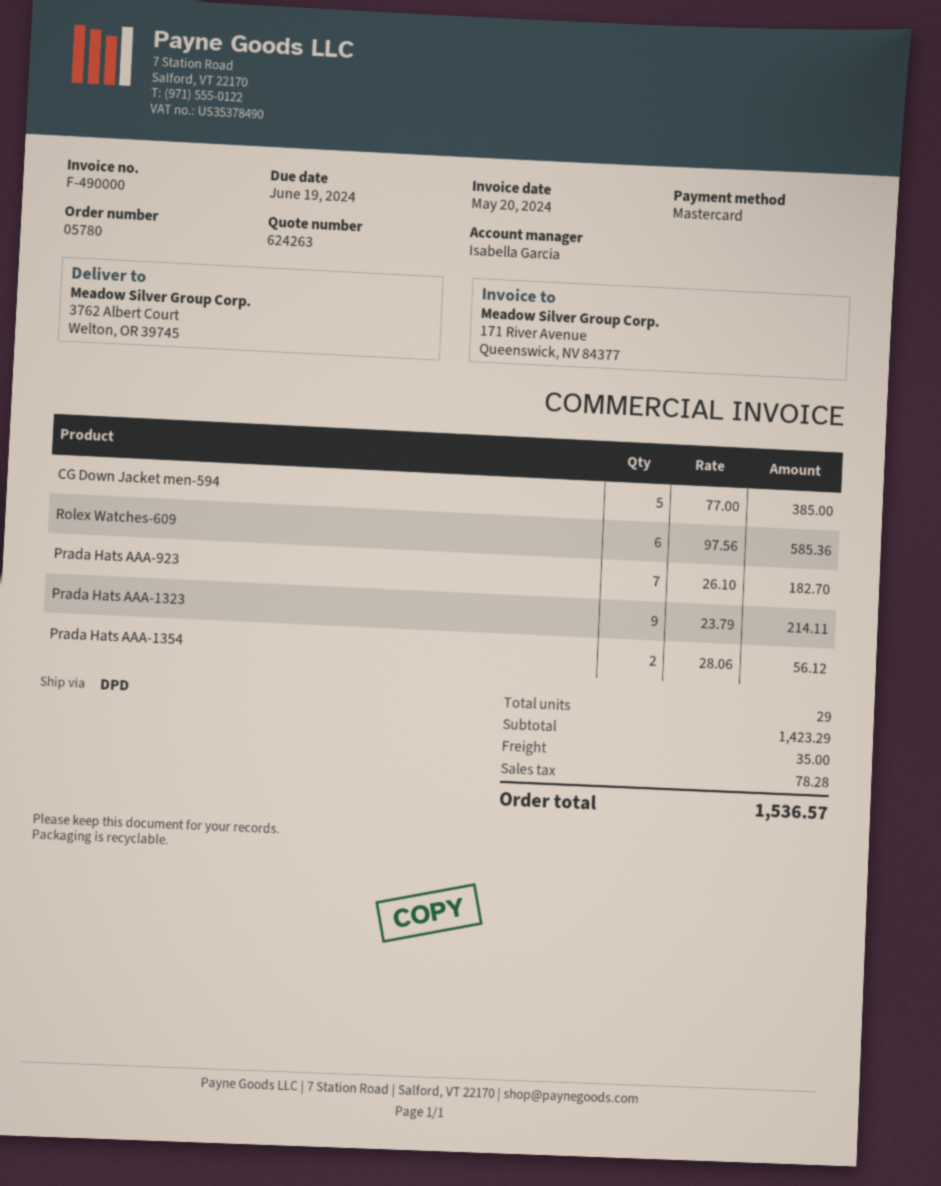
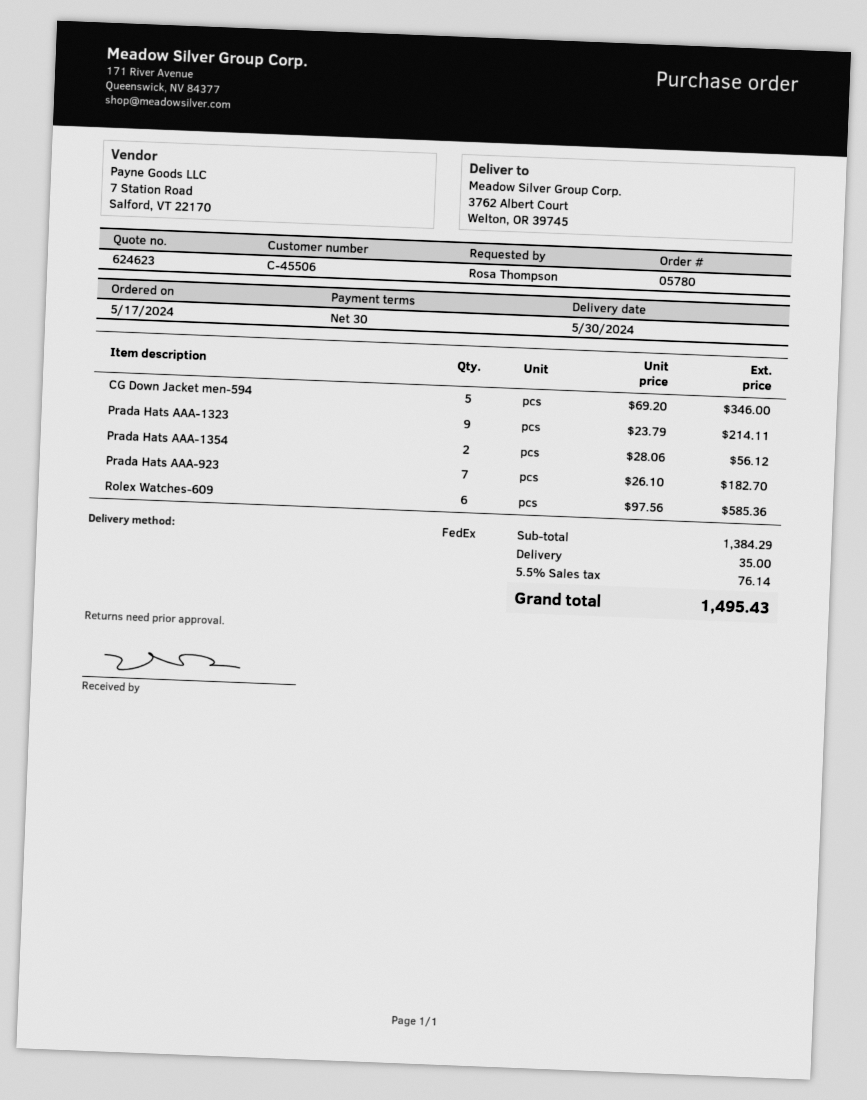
quote number: 624263 -> 624623
shipping method: DPD -> FedEx
CG Down Jacket men-594: 5 x 77.00 = 385.00 -> 5 x 69.20 = 346.00
subtotal: 1423.29 -> 1384.29
tax: 78.28 -> 76.14
total: 1536.57 -> 1495.43

